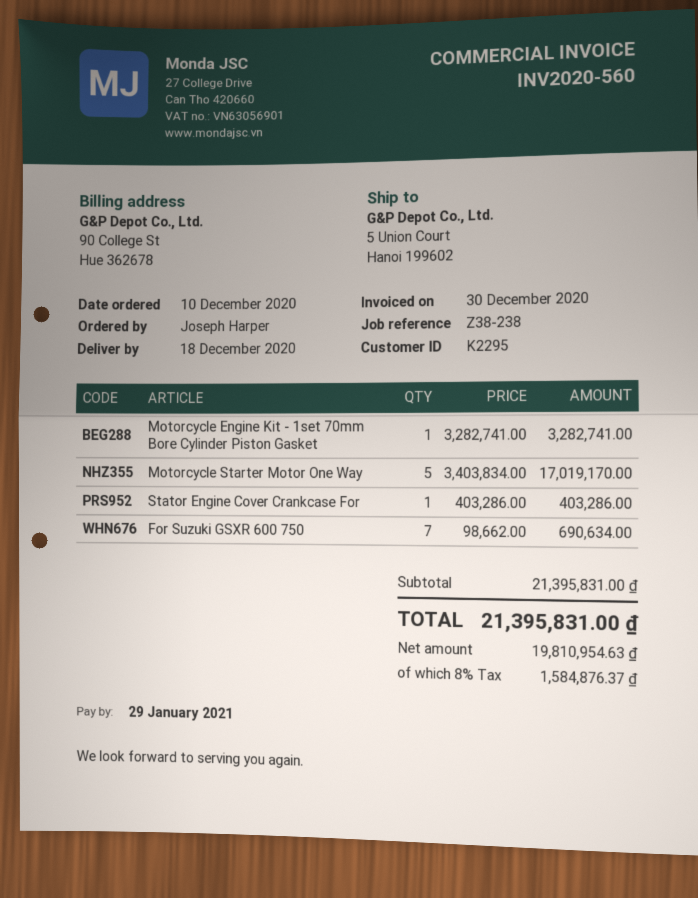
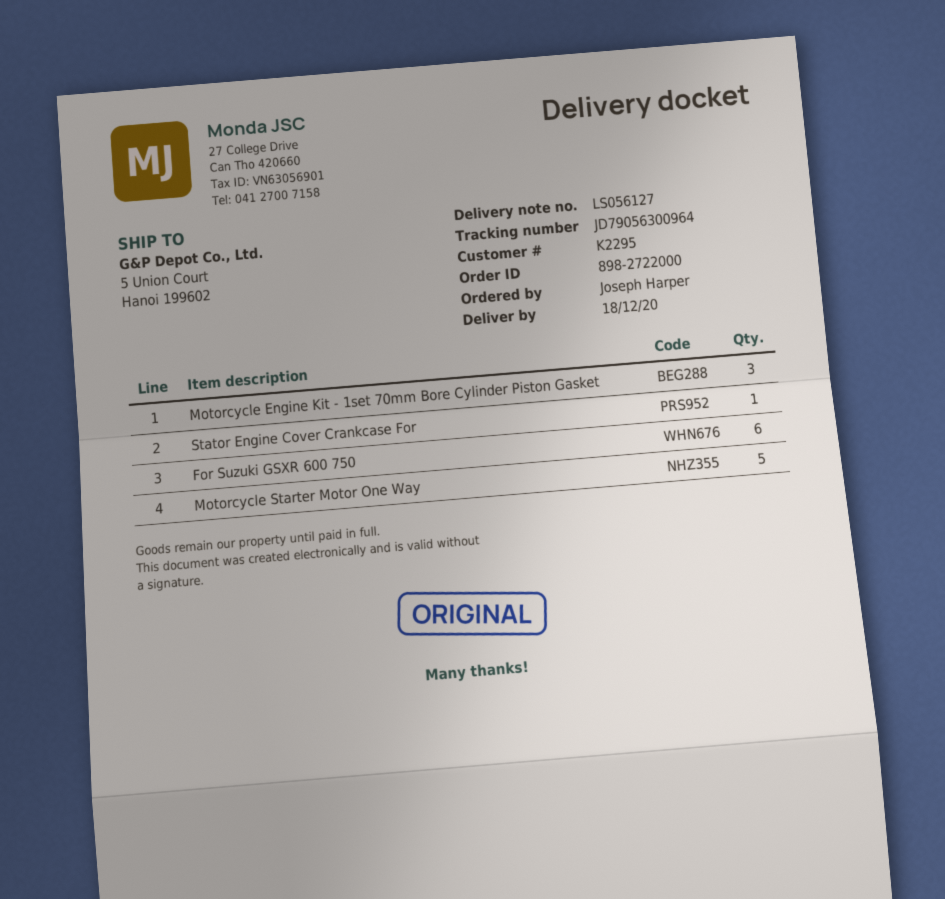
Motorcycle Engine Kit - 1set 70mm Bore Cylinder Piston Gasket: 1 -> 3
For Suzuki GSXR 600 750: 7 -> 6

